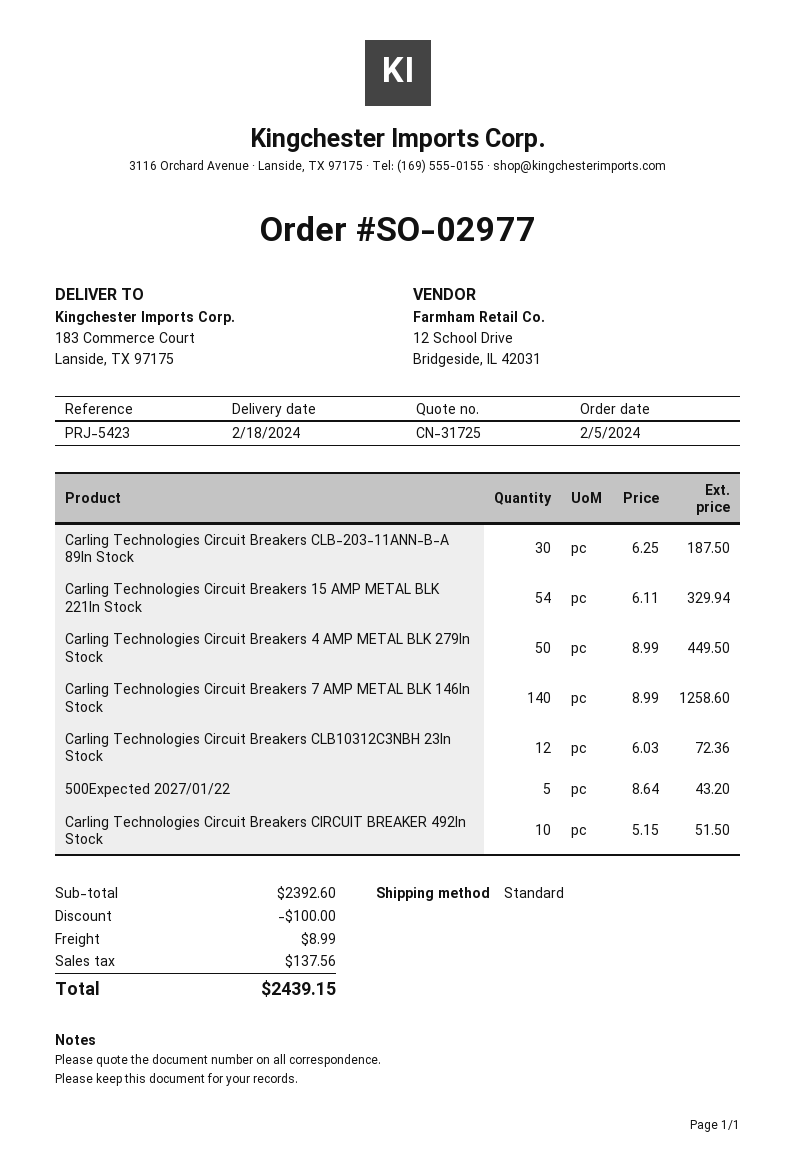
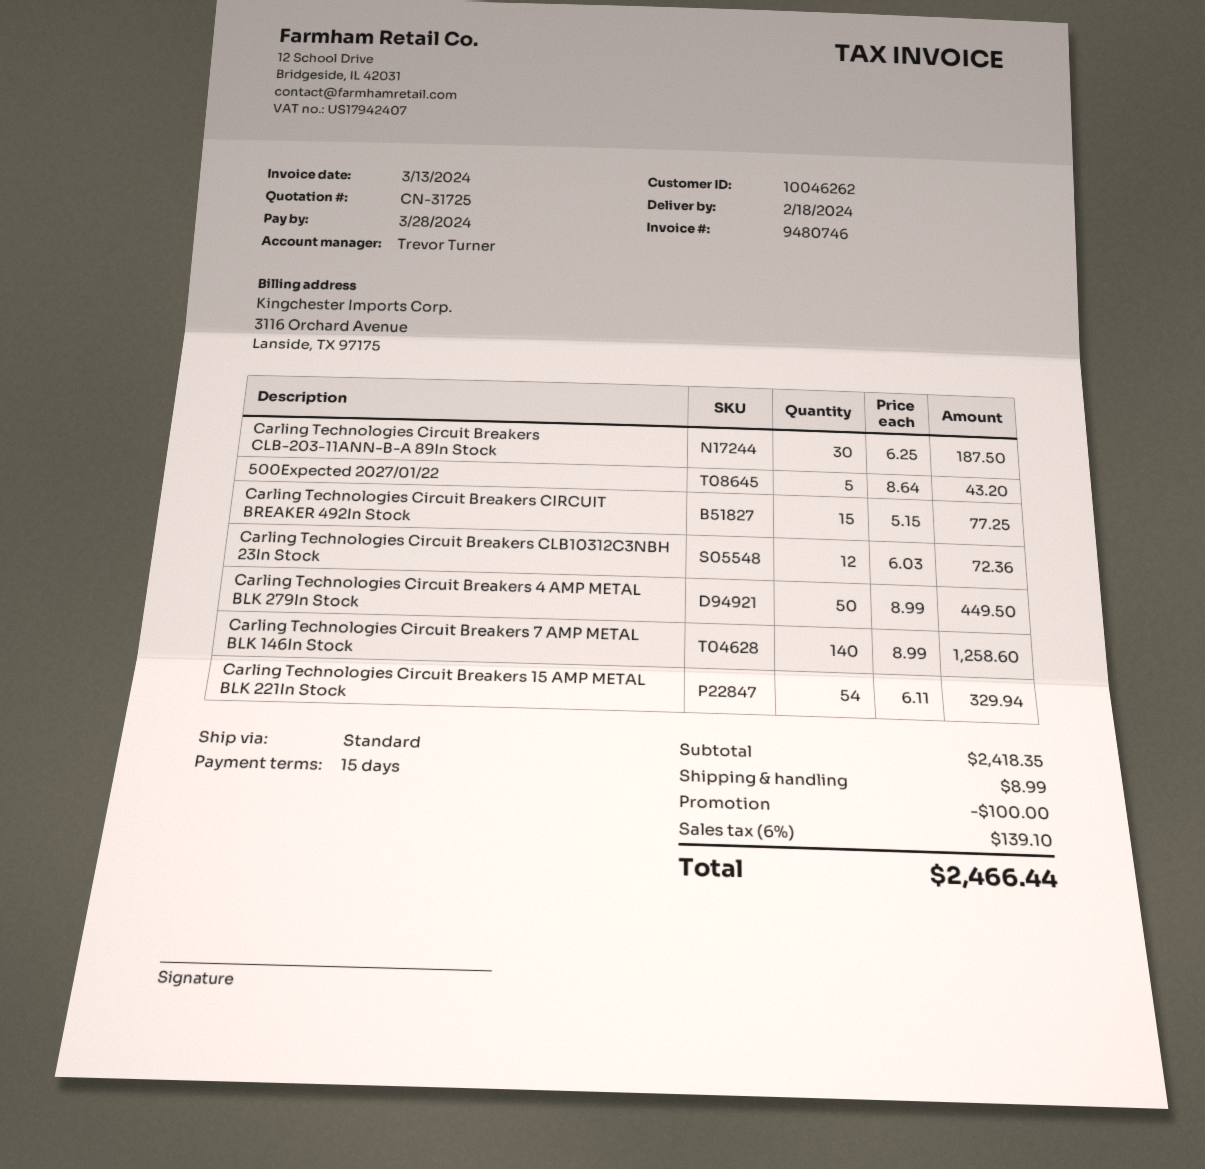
Carling Technologies Circuit Breakers CIRCUIT BREAKER 492In Stock: 10 x 5.15 = 51.50 -> 15 x 5.15 = 77.25
subtotal: 2392.60 -> 2418.35
tax: 137.56 -> 139.10
total: 2439.15 -> 2466.44

